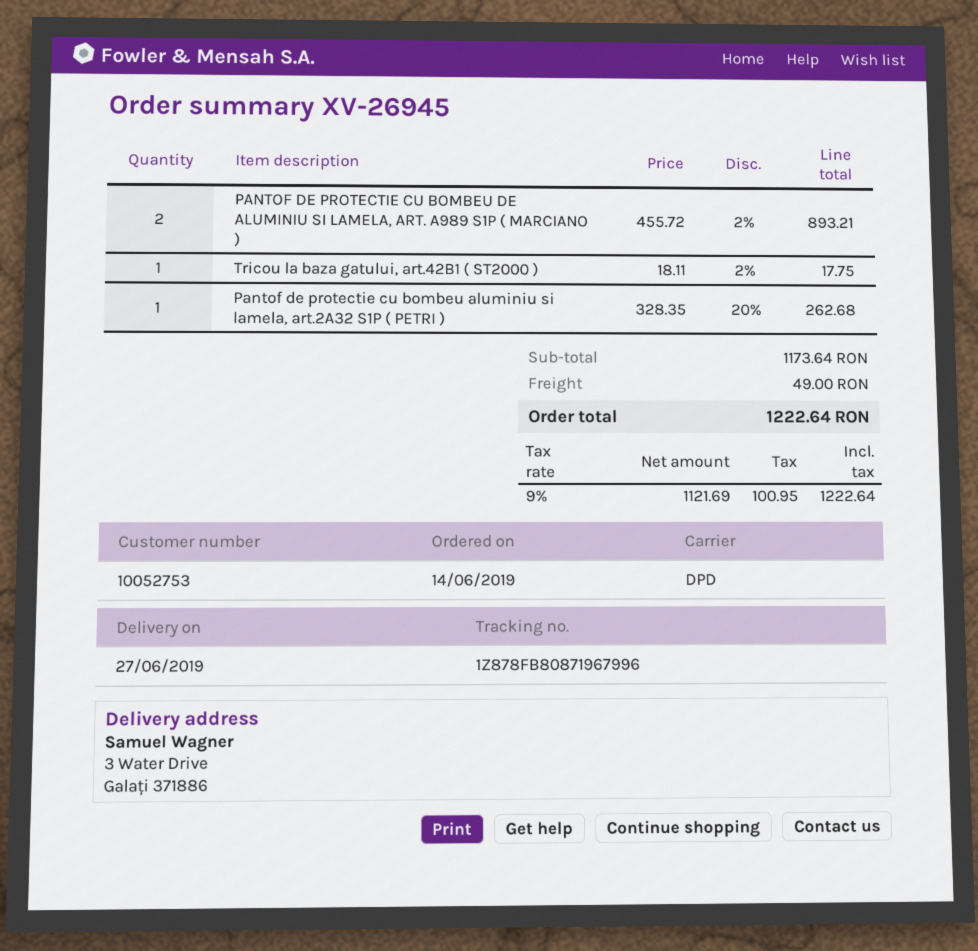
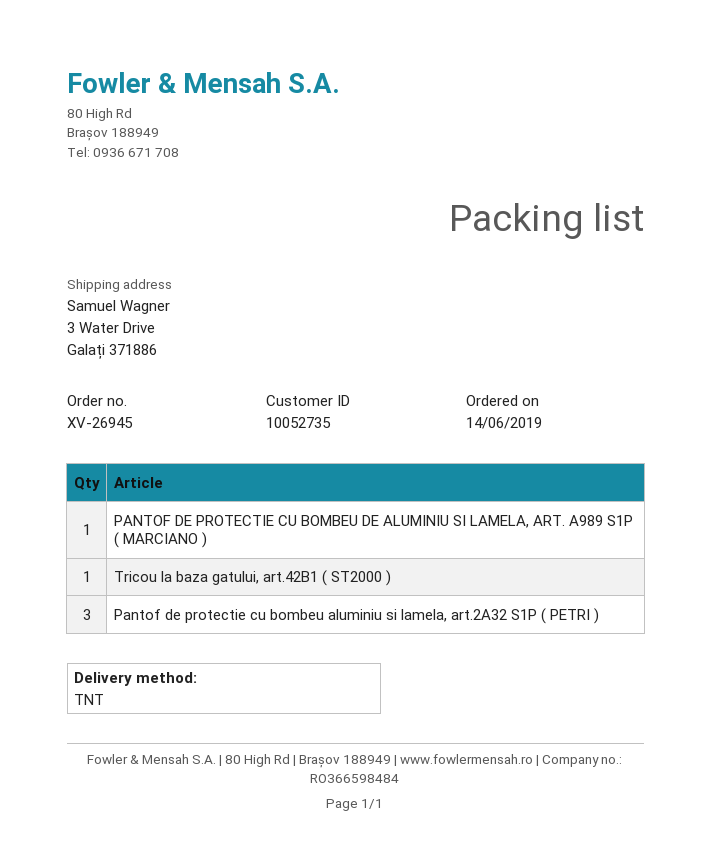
customer number: 10052753 -> 10052735
shipping method: DPD -> TNT
PANTOF DE PROTECTIE CU BOMBEU DE ALUMINIU SI LAMELA, ART. A989 S1P ( MARCIANO ): 2 -> 1
Pantof de protectie cu bombeu aluminiu si lamela, art.2A32 S1P ( PETRI ): 1 -> 3

